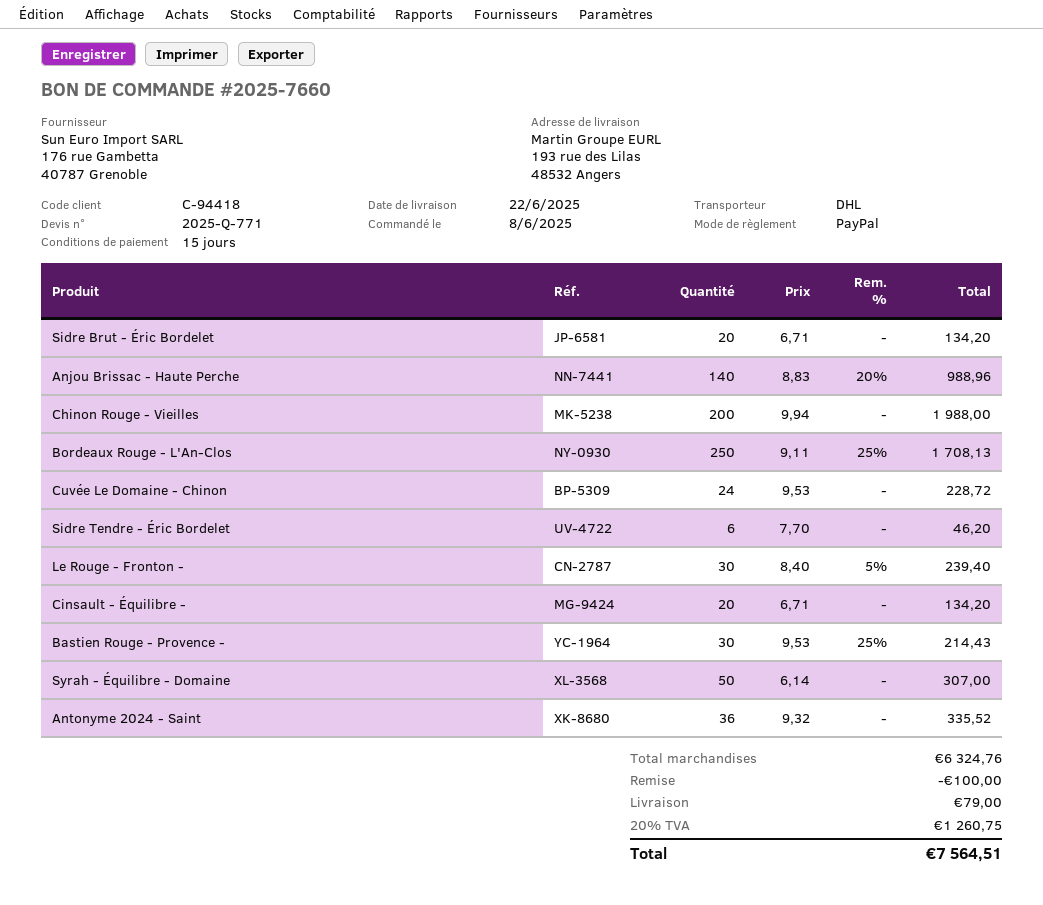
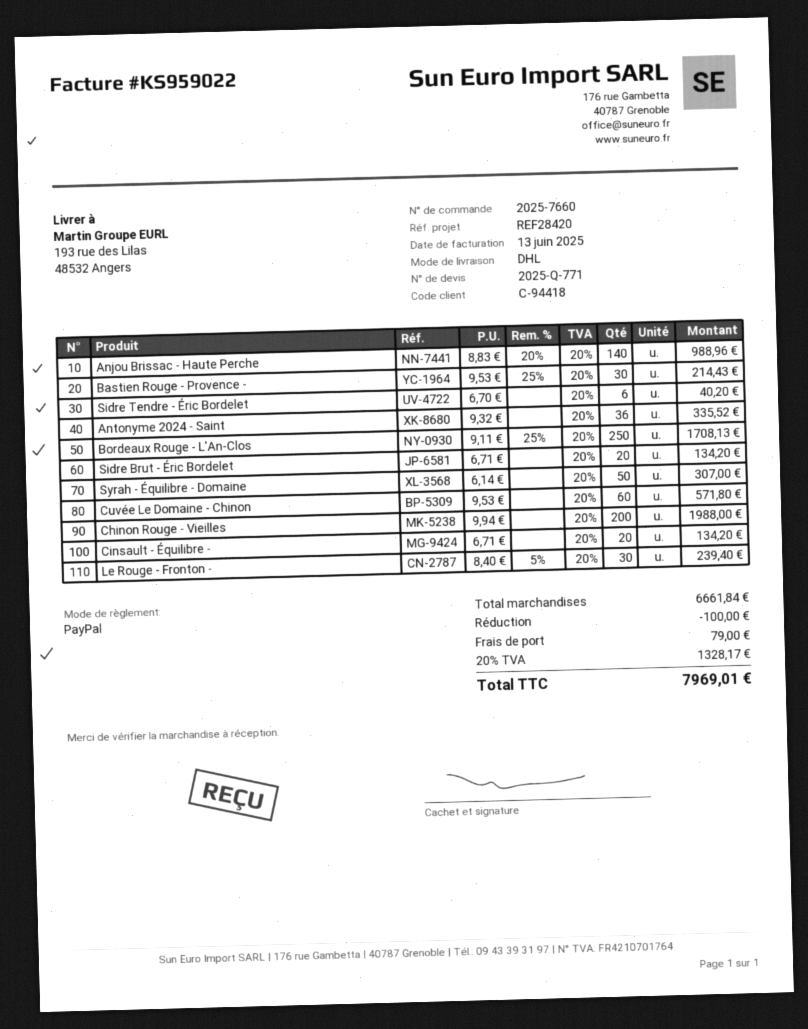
Cuvée Le Domaine - Chinon: 24 x 9.53 = 228.72 -> 60 x 9.53 = 571.80
Sidre Tendre - Éric Bordelet: 6 x 7.70 = 46.20 -> 6 x 6.70 = 40.20
subtotal: 6324.76 -> 6661.84
tax: 20% = 1260.75 -> 20% = 1328.17
total: 7564.51 -> 7969.01

